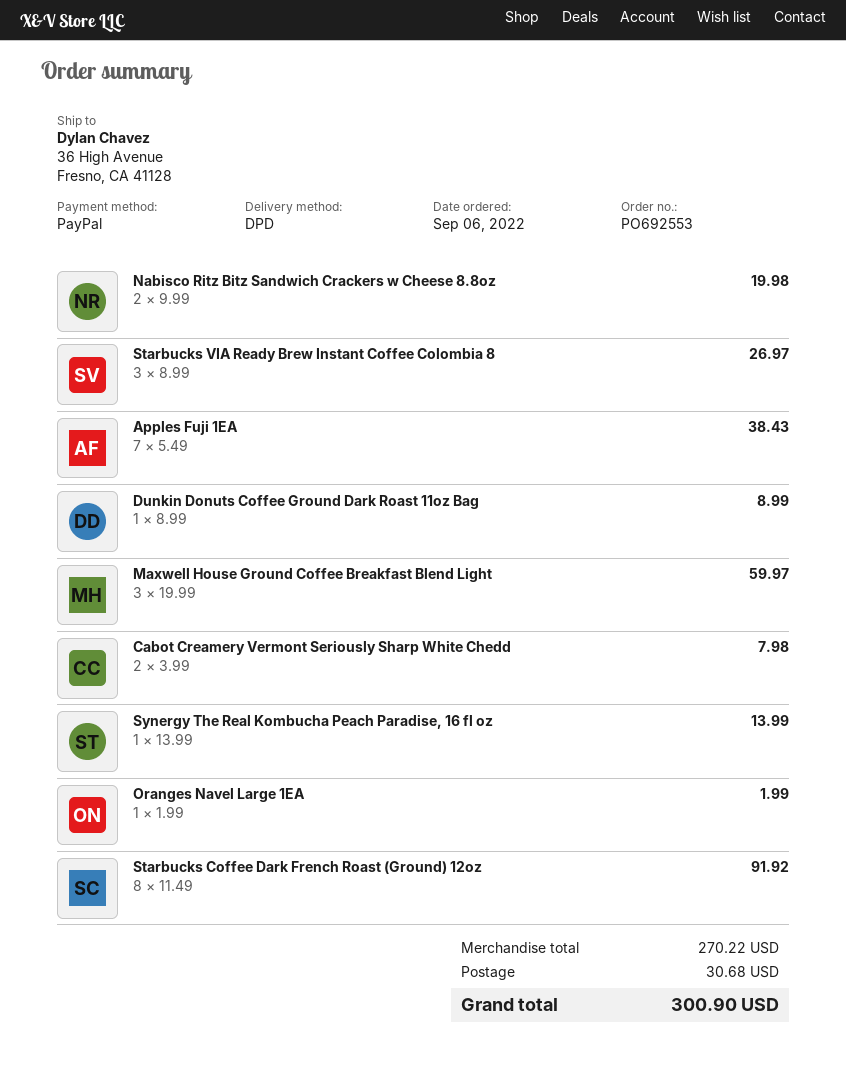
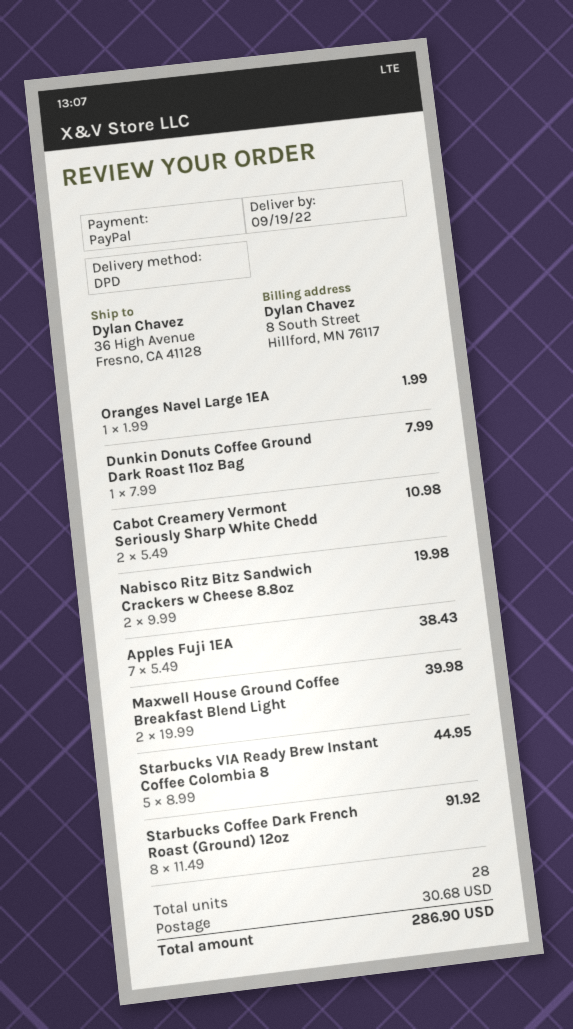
Starbucks VIA Ready Brew Instant Coffee Colombia 8: 3 x 8.99 = 26.97 -> 5 x 8.99 = 44.95
Dunkin Donuts Coffee Ground Dark Roast 11oz Bag: 1 x 8.99 = 8.99 -> 1 x 7.99 = 7.99
Maxwell House Ground Coffee Breakfast Blend Light: 3 x 19.99 = 59.97 -> 2 x 19.99 = 39.98
Cabot Creamery Vermont Seriously Sharp White Chedd: 2 x 3.99 = 7.98 -> 2 x 5.49 = 10.98
Synergy The Real Kombucha Peach Paradise, 16 fl oz: 1 x 13.99 = 13.99 -> none
total: 300.90 -> 286.90

